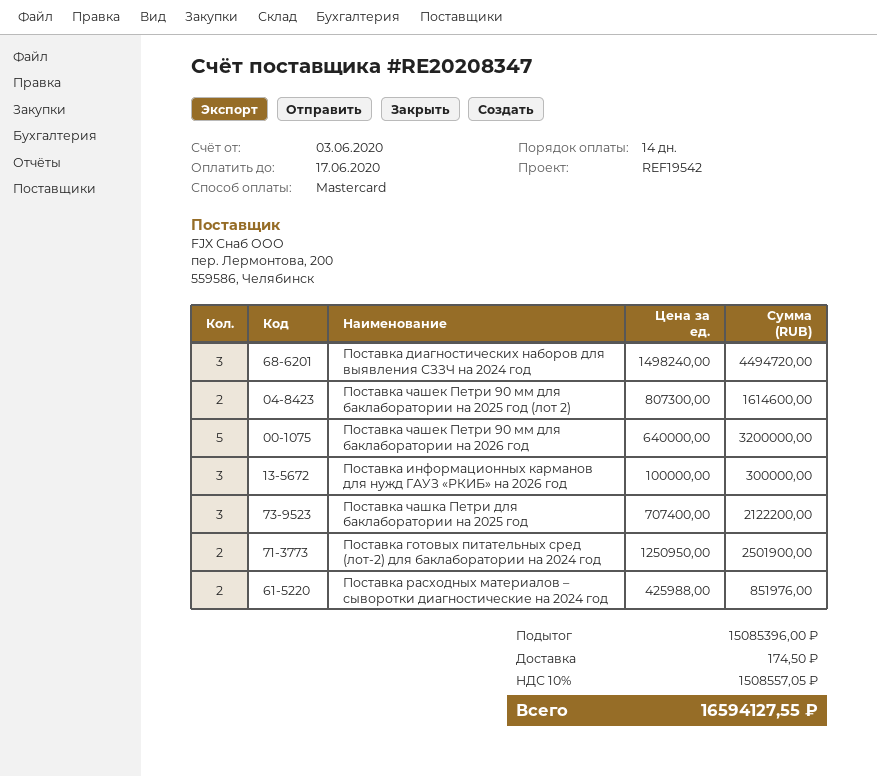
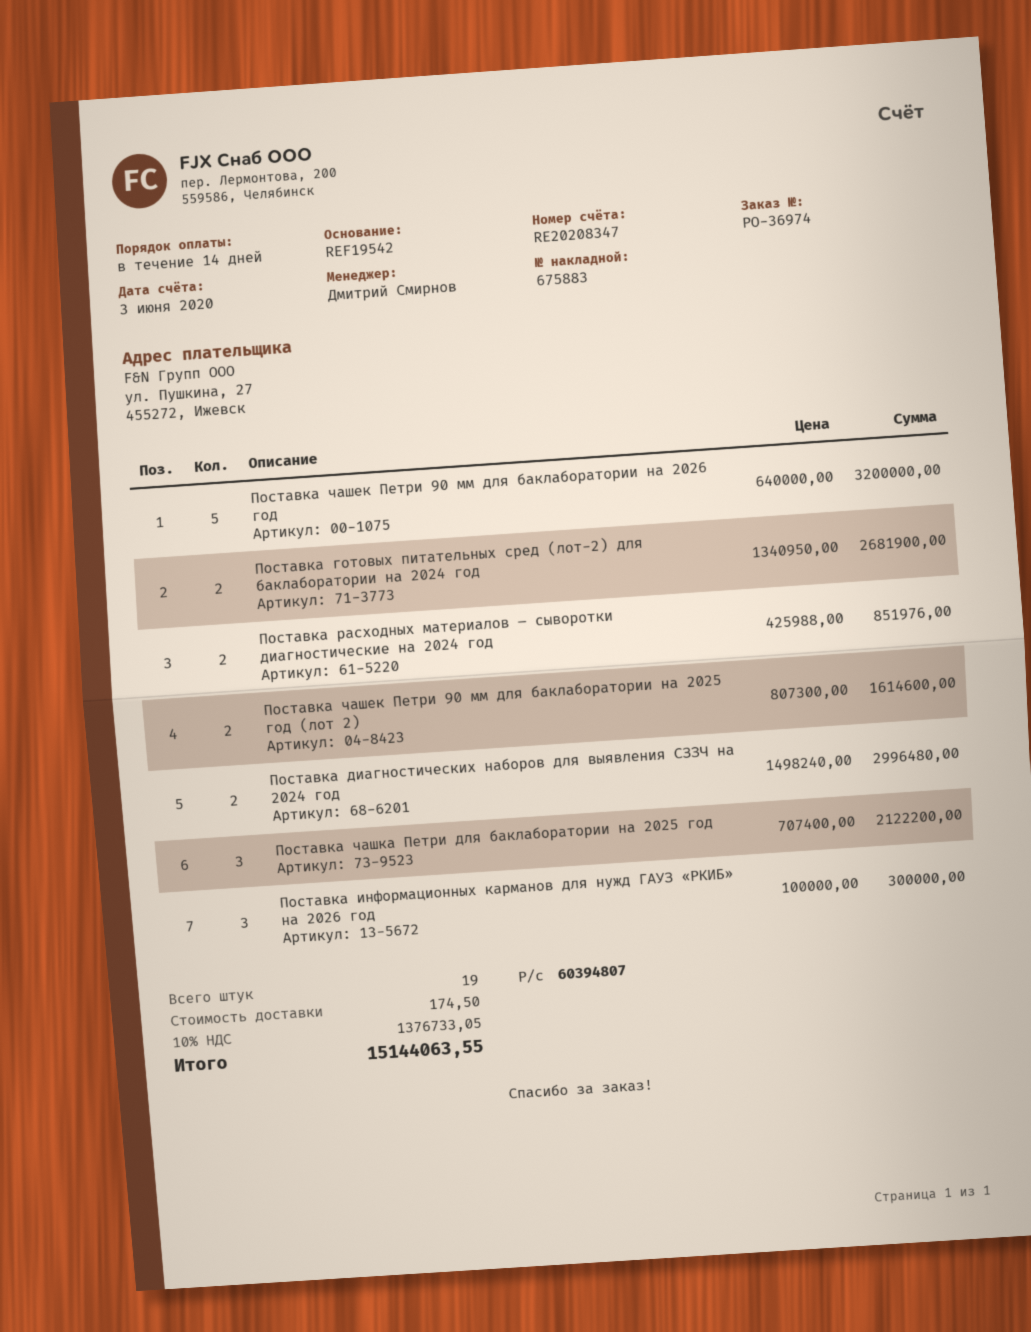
Поставка диагностических наборов для выявления СЗЗЧ на 2024 год: 3 x 1498240.00 = 4494720.00 -> 2 x 1498240.00 = 2996480.00
Поставка готовых питательных сред (лот-2) для баклаборатории на 2024 год: 2 x 1250950.00 = 2501900.00 -> 2 x 1340950.00 = 2681900.00
tax: 10% = 1508557.05 -> 10% = 1376733.05
total: 16594127.55 -> 15144063.55

